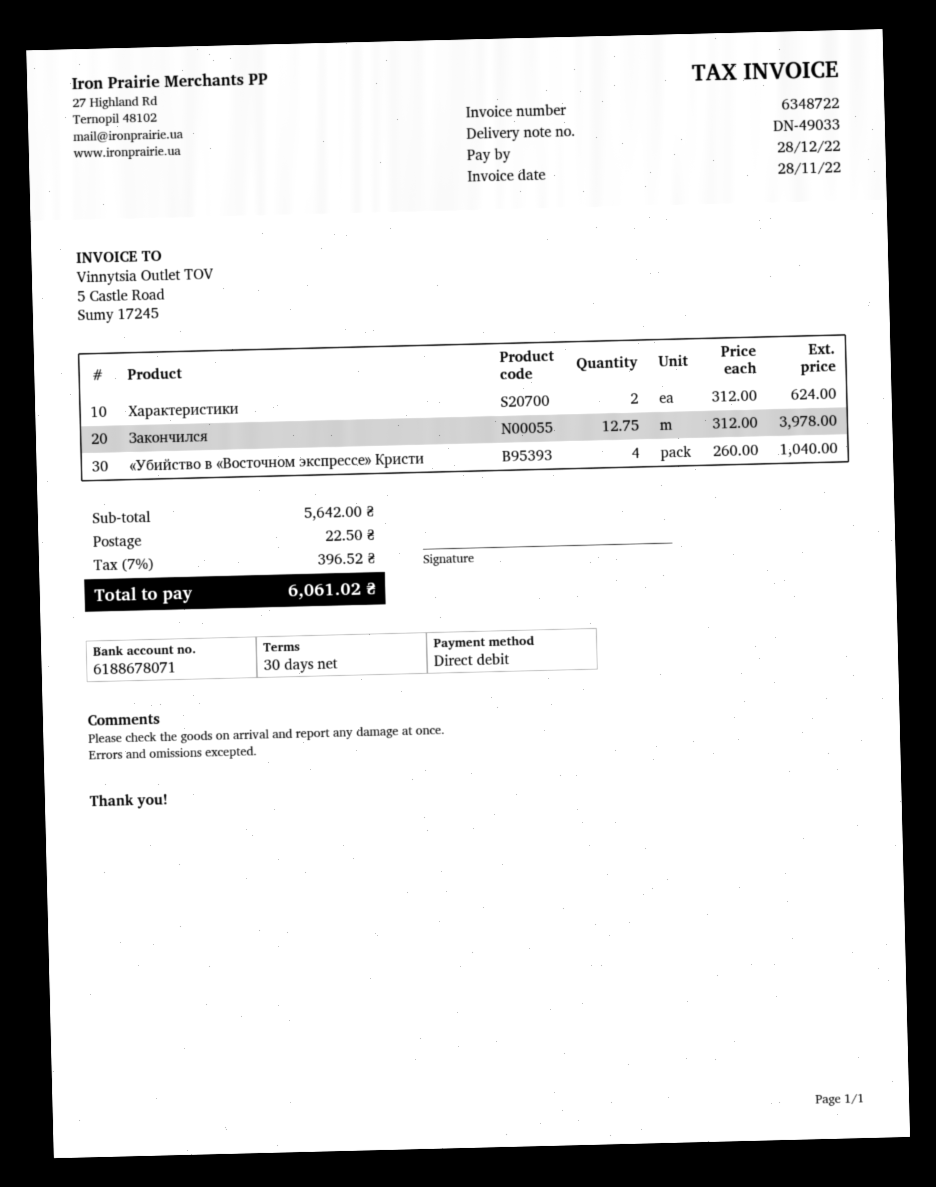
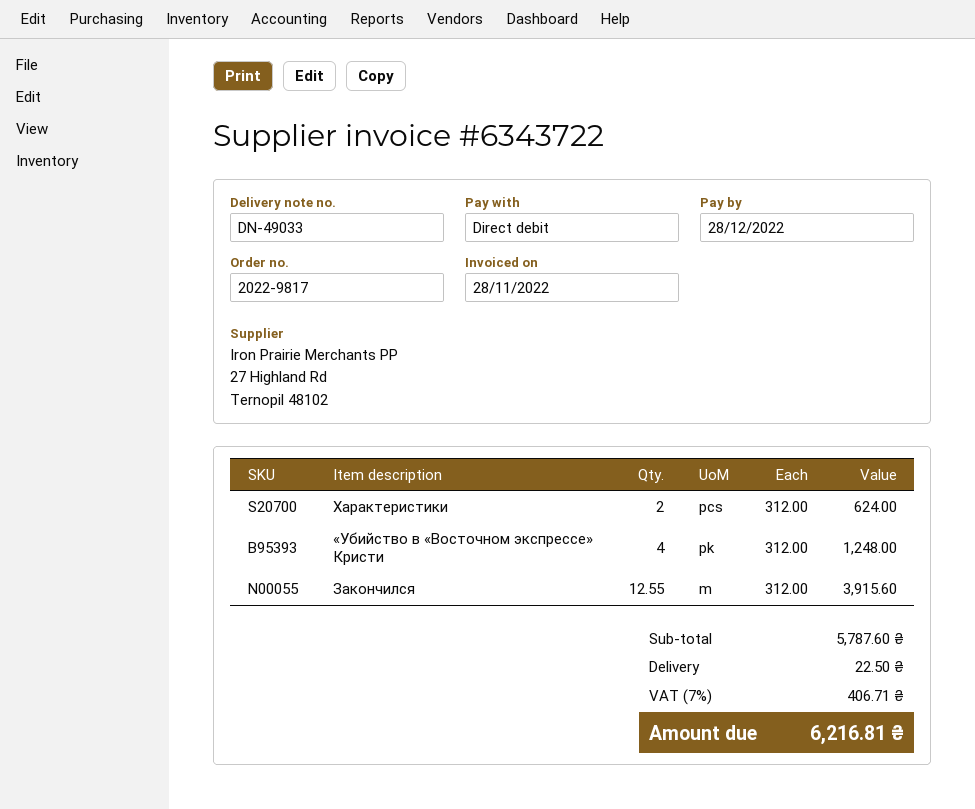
invoice number: 6348722 -> 6343722
Закончился: 12.75 x 312.00 = 3978.00 -> 12.55 x 312.00 = 3915.60
«Убийство в «Восточном экспрессе» Кристи: 4 x 260.00 = 1040.00 -> 4 x 312.00 = 1248.00
subtotal: 5642.00 -> 5787.60
tax: 7% = 396.52 -> 7% = 406.71
total: 6061.02 -> 6216.81

